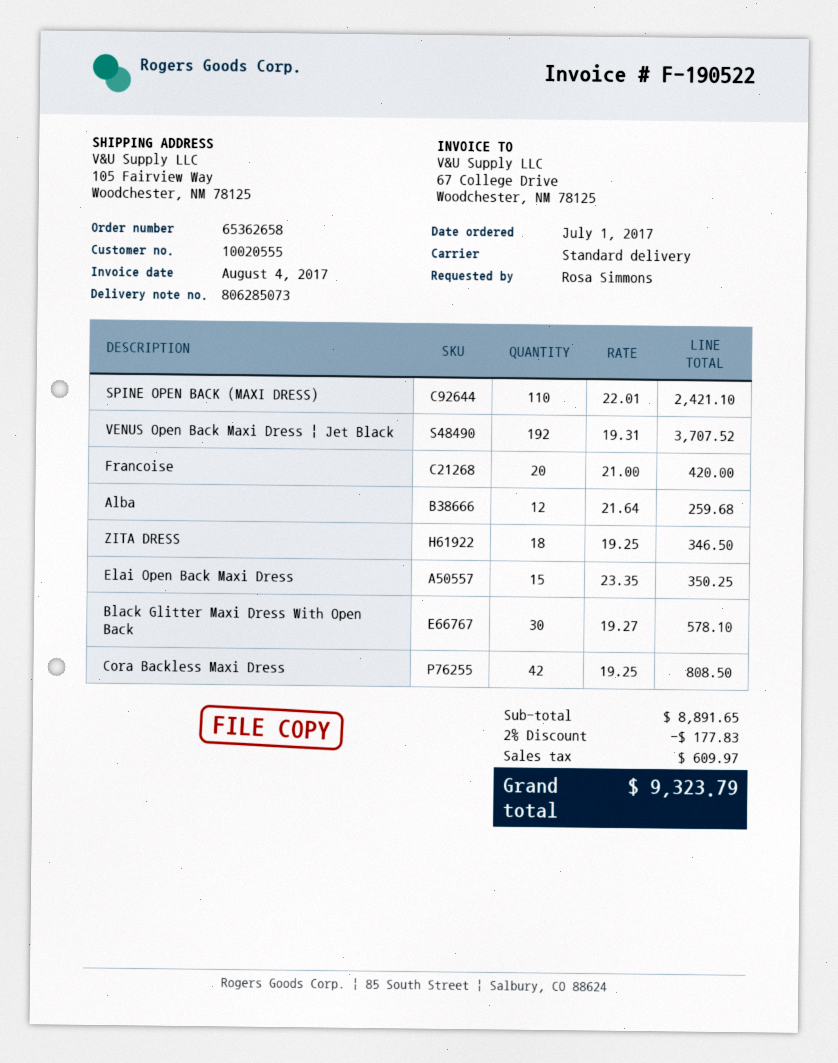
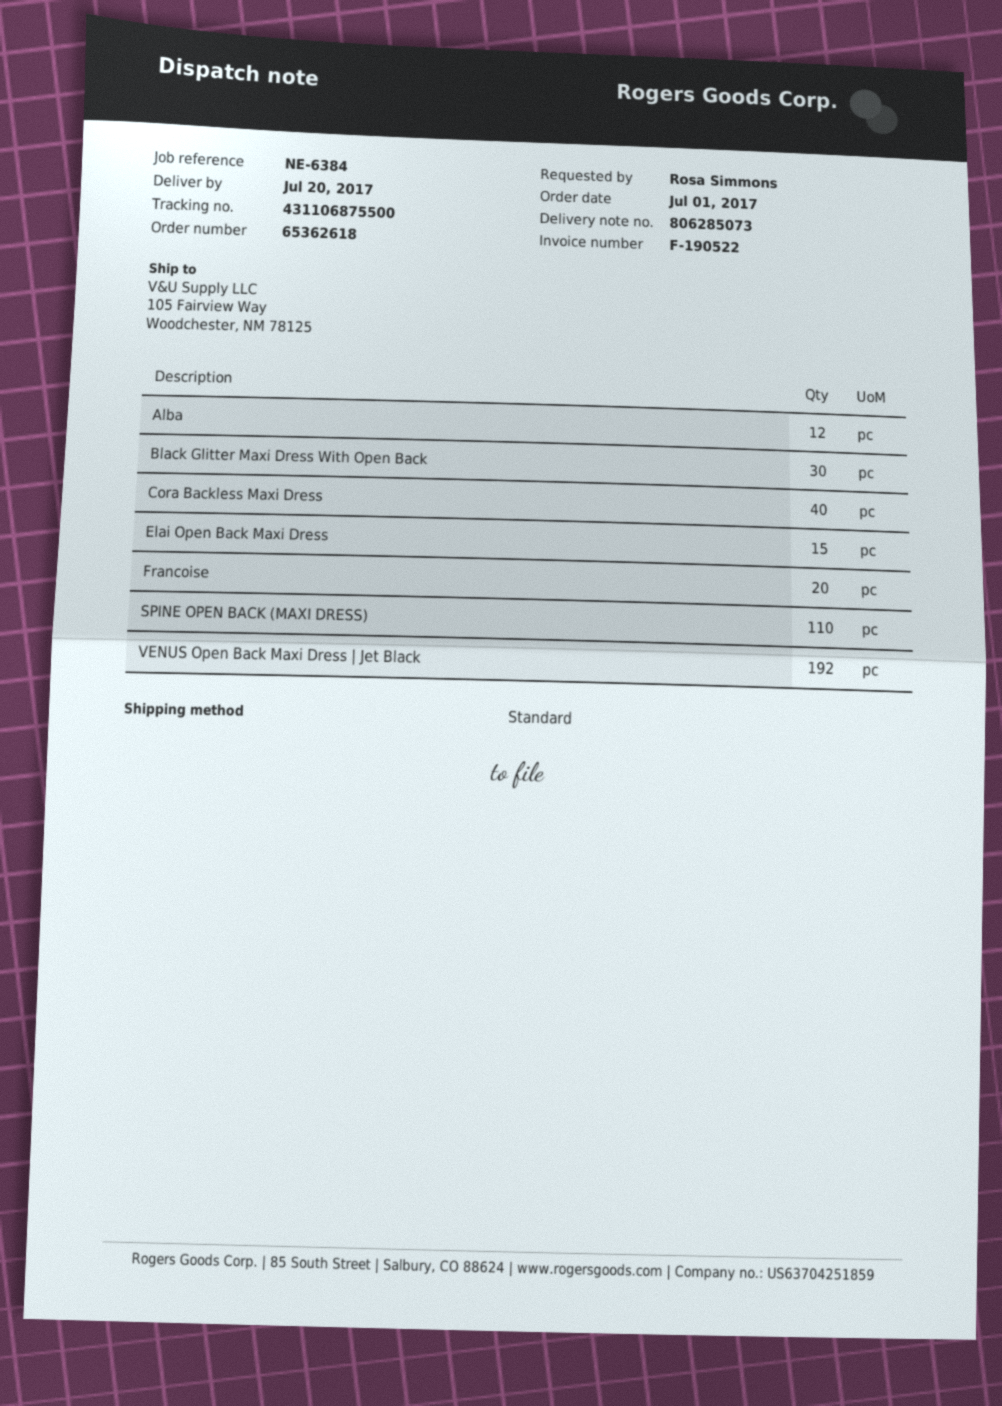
order number: 65362658 -> 65362618
ZITA DRESS: 18 -> none
Cora Backless Maxi Dress: 42 -> 40

